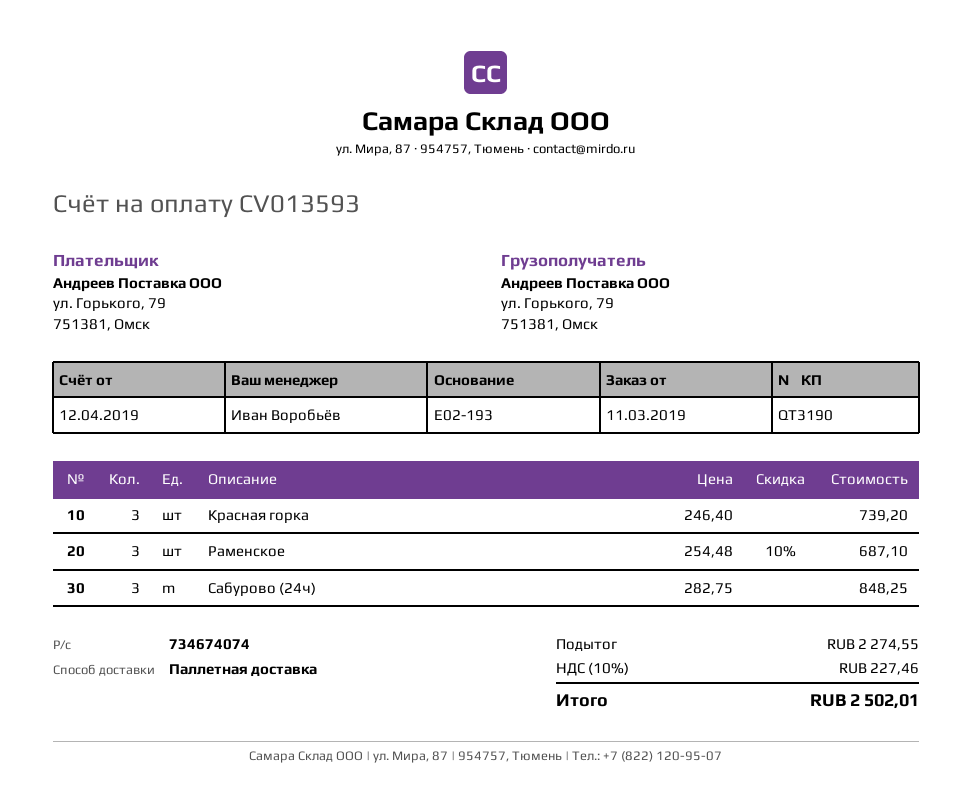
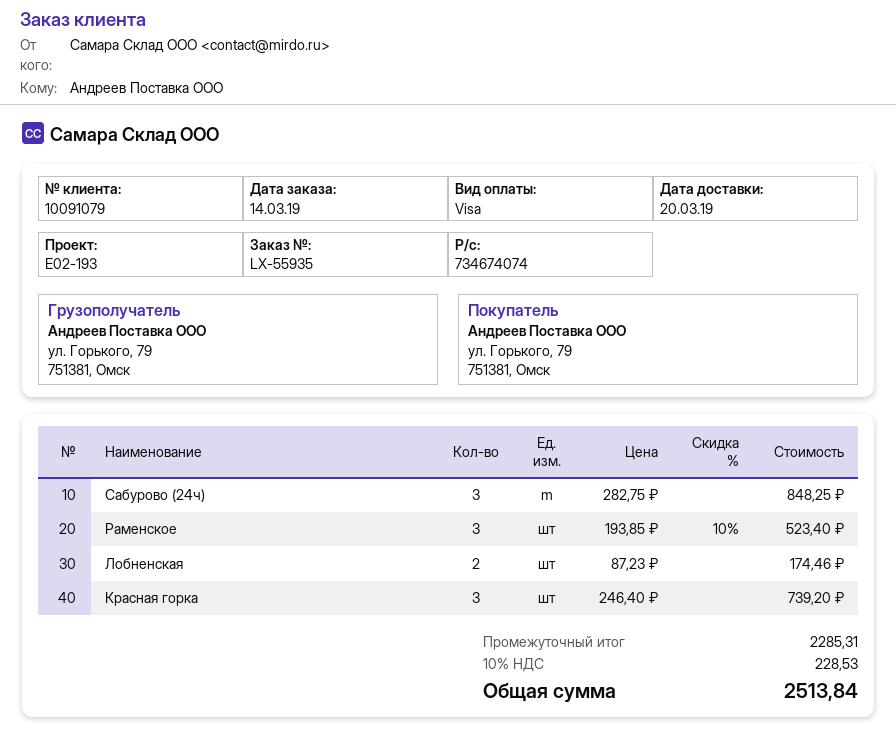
order date: 2019-03-11 -> 2019-03-14
Раменское: 3 x 254.48 - 10% = 687.10 -> 3 x 193.85 - 10% = 523.40
Лобненская: none -> 2 x 87.23 = 174.46
subtotal: 2274.55 -> 2285.31
tax: 10% = 227.46 -> 10% = 228.53
total: 2502.01 -> 2513.84

